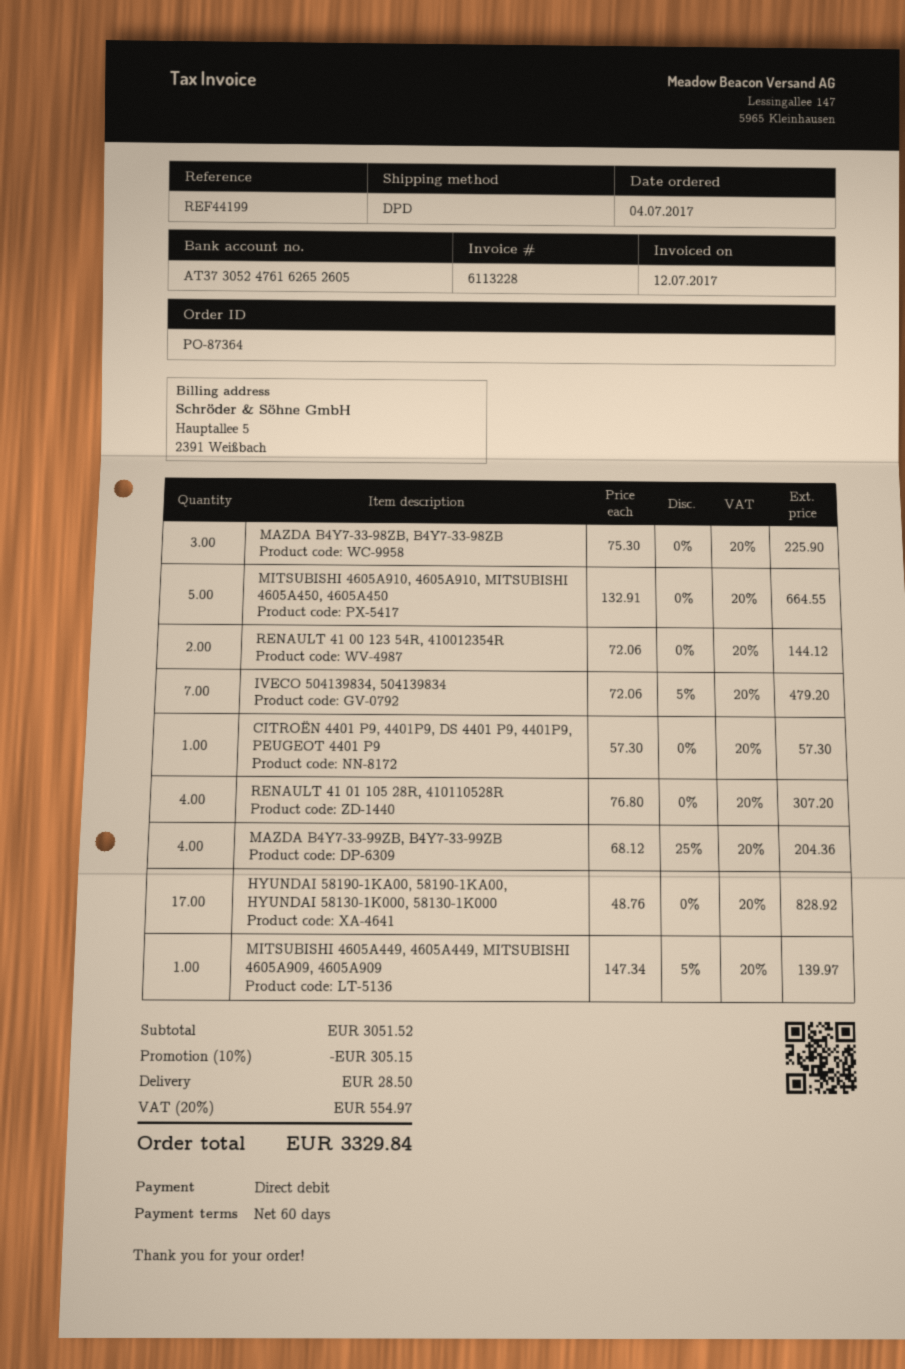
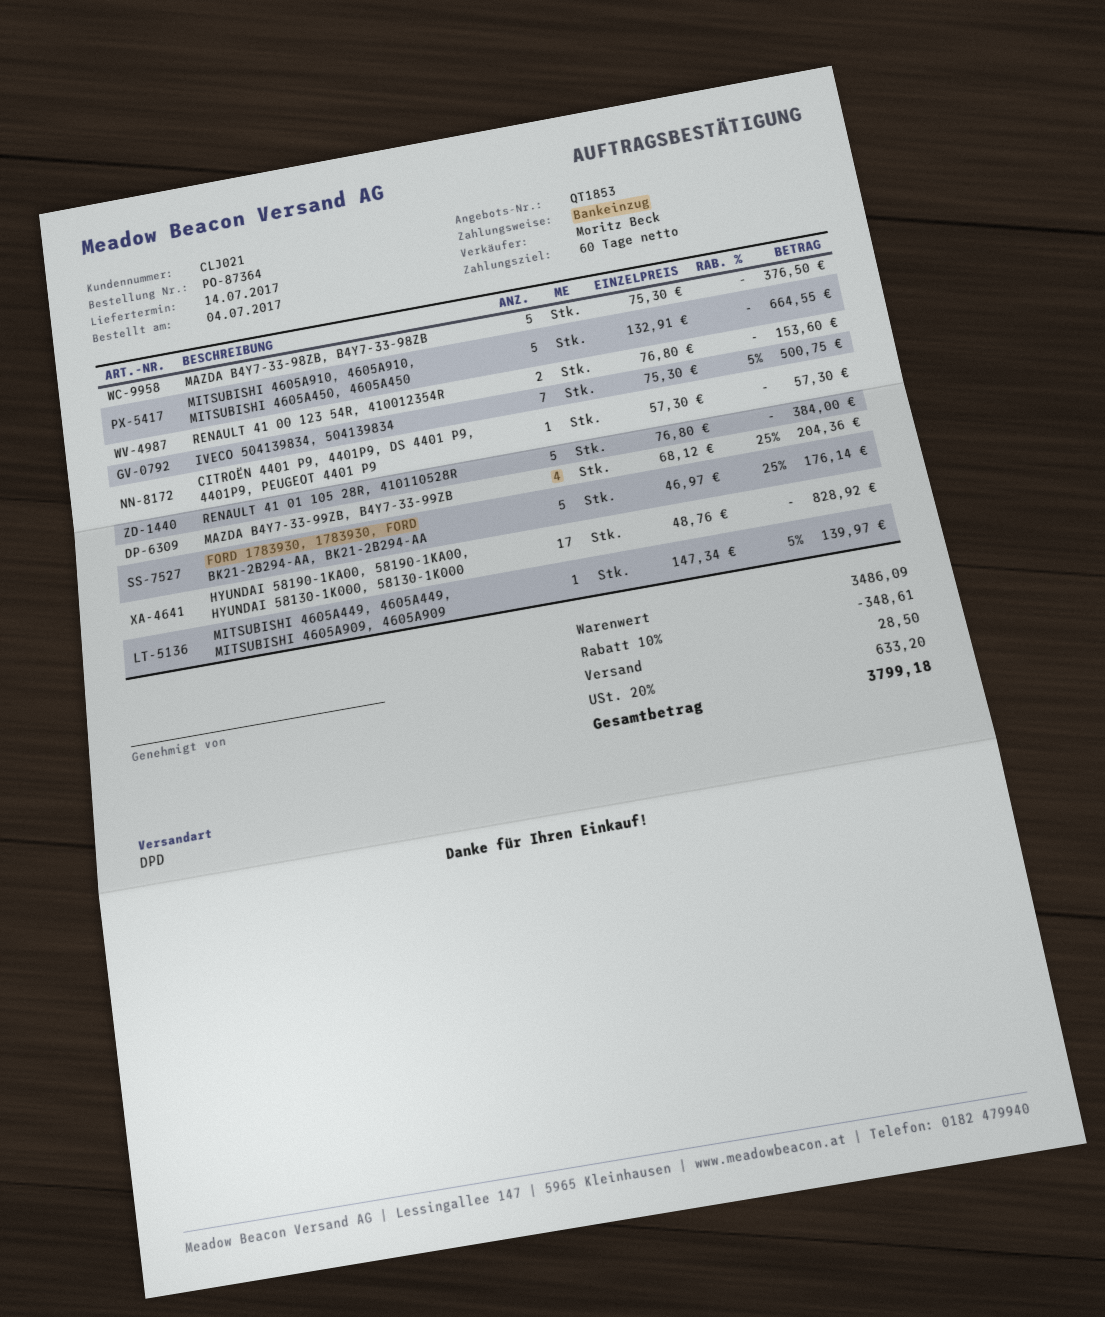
MAZDA B4Y7-33-98ZB, B4Y7-33-98ZB: 3 x 75.30 = 225.90 -> 5 x 75.30 = 376.50
RENAULT 41 00 123 54R, 410012354R: 2 x 72.06 = 144.12 -> 2 x 76.80 = 153.60
IVECO 504139834, 504139834: 7 x 72.06 - 5% = 479.20 -> 7 x 75.30 - 5% = 500.75
RENAULT 41 01 105 28R, 410110528R: 4 x 76.80 = 307.20 -> 5 x 76.80 = 384.00
FORD 1783930, 1783930, FORD BK21-2B294-AA, BK21-2B294-AA: none -> 5 x 46.97 - 25% = 176.14
subtotal: 3051.52 -> 3486.09
discount: 10% = 305.15 -> 10% = 348.61
tax: 20% = 554.97 -> 20% = 633.20
total: 3329.84 -> 3799.18

